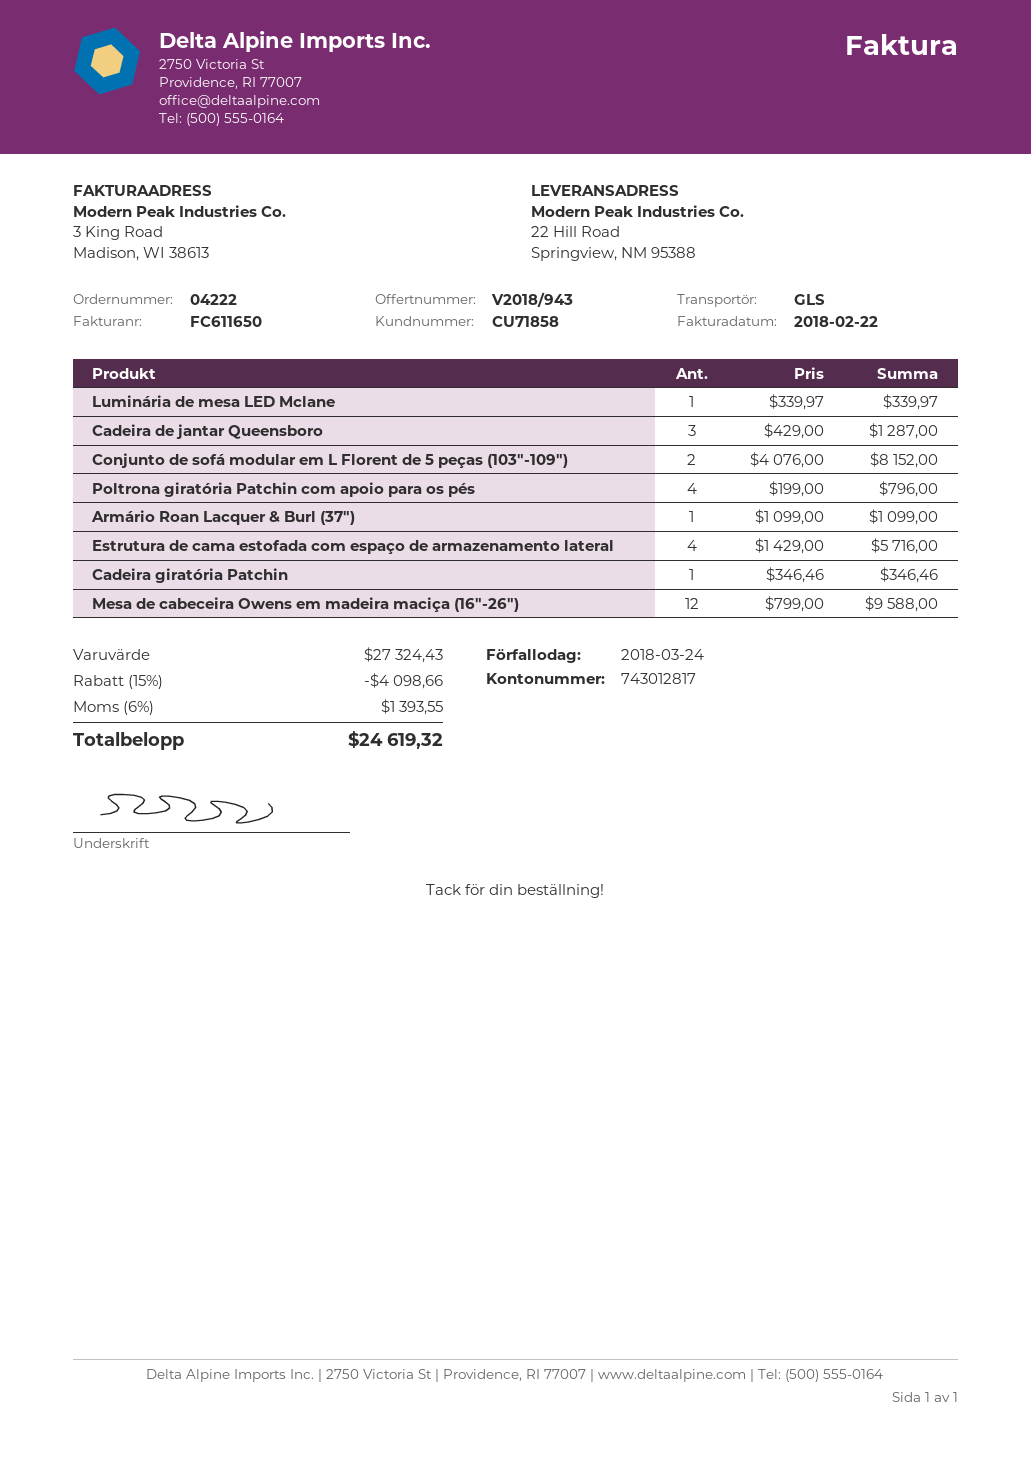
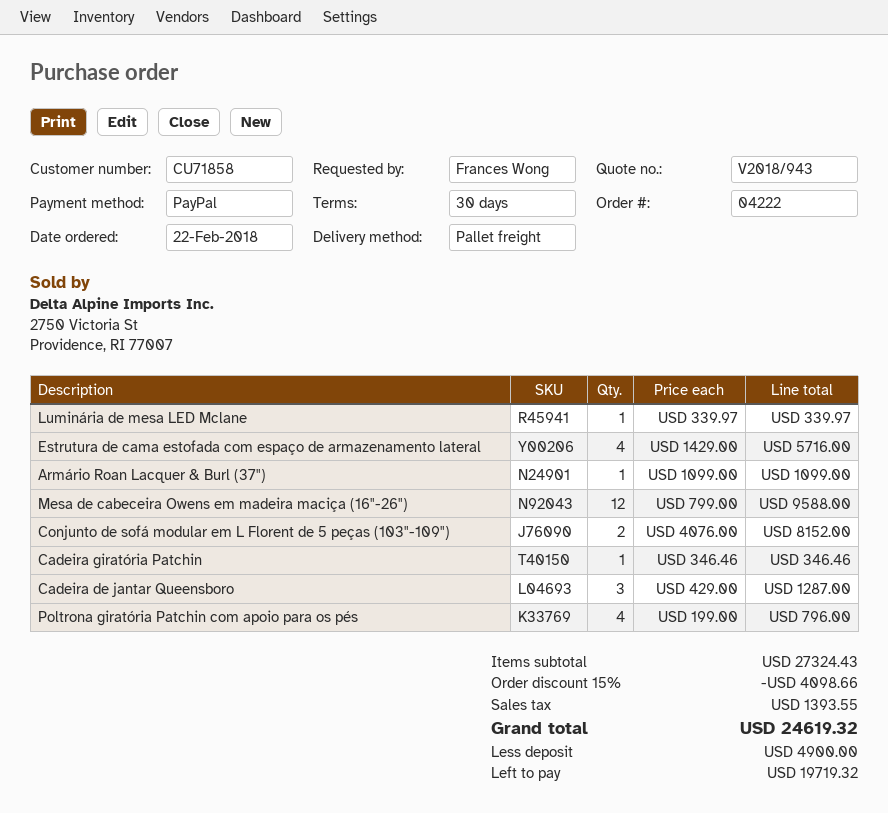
shipping method: GLS -> pallet freight

